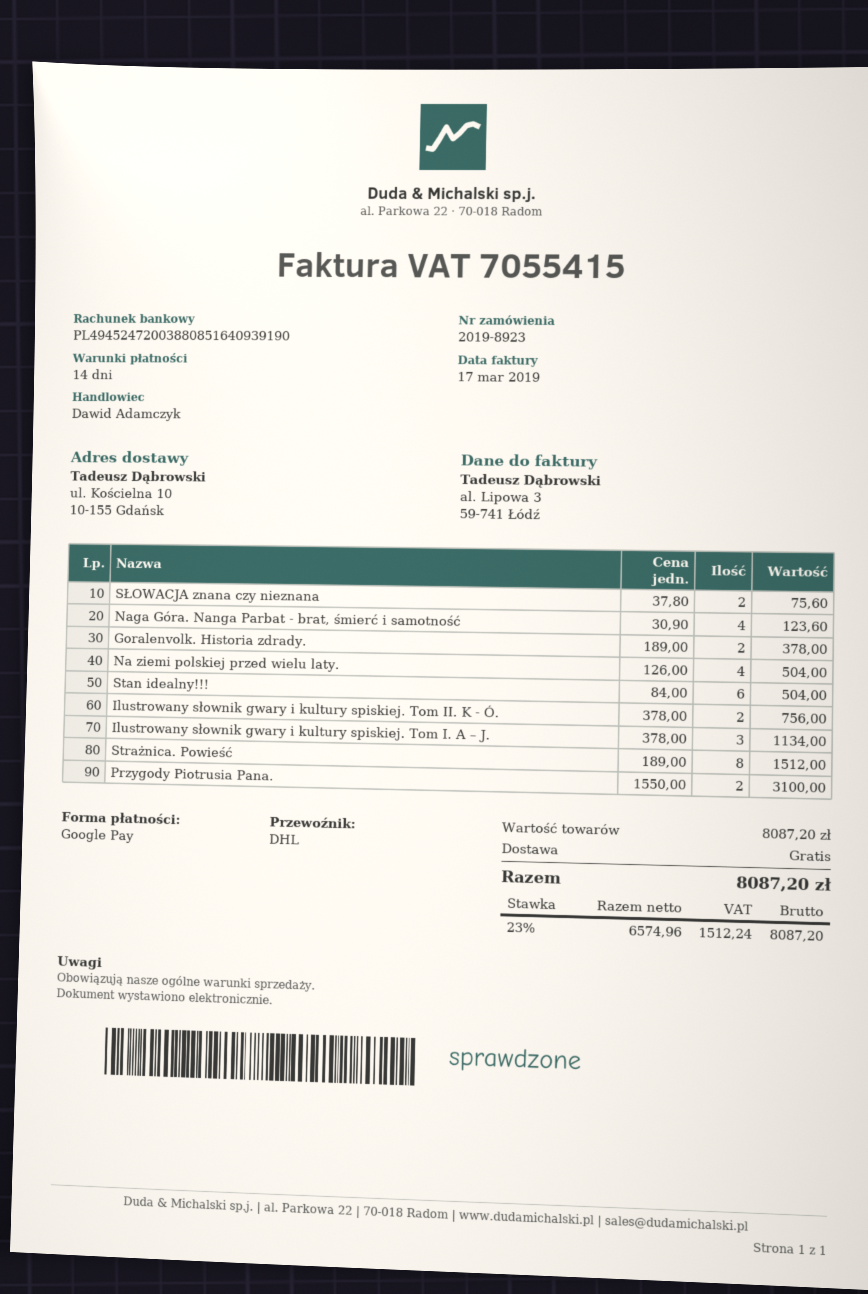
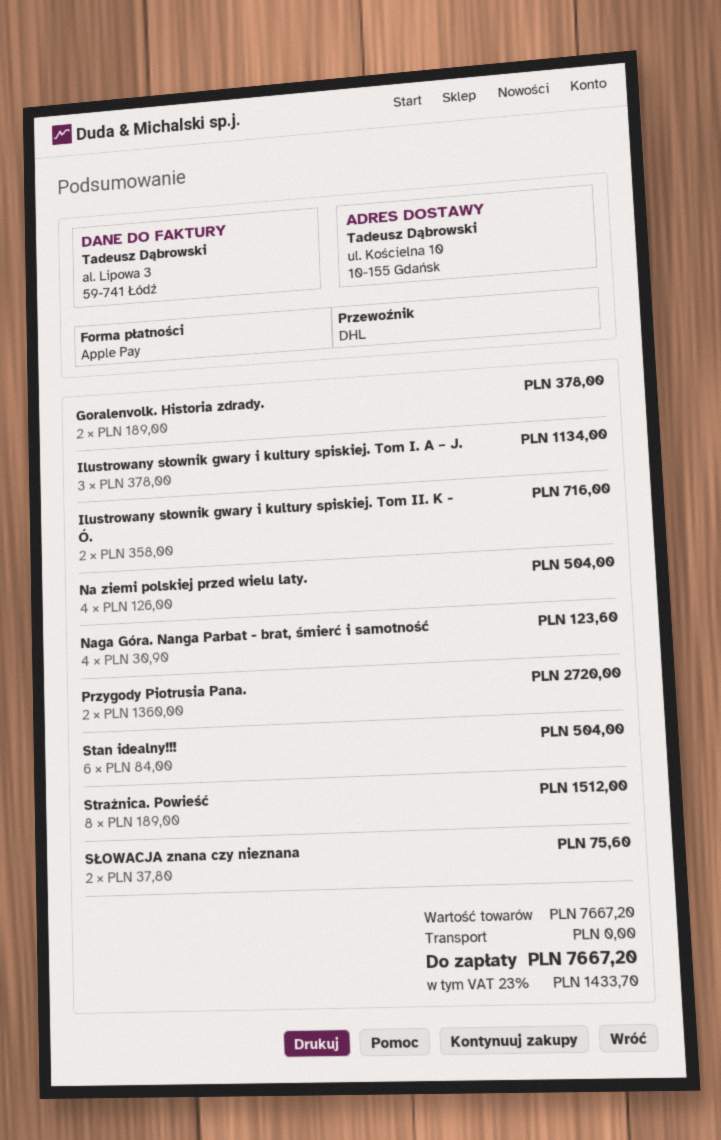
payment method: Google Pay -> Apple Pay
Ilustrowany słownik gwary i kultury spiskiej. Tom II. K - Ó.: 2 x 378.00 = 756.00 -> 2 x 358.00 = 716.00
Przygody Piotrusia Pana.: 2 x 1550.00 = 3100.00 -> 2 x 1360.00 = 2720.00
subtotal: 8087.20 -> 7667.20
tax: 23% = 1512.24 -> 23% = 1433.70
total: 8087.20 -> 7667.20

